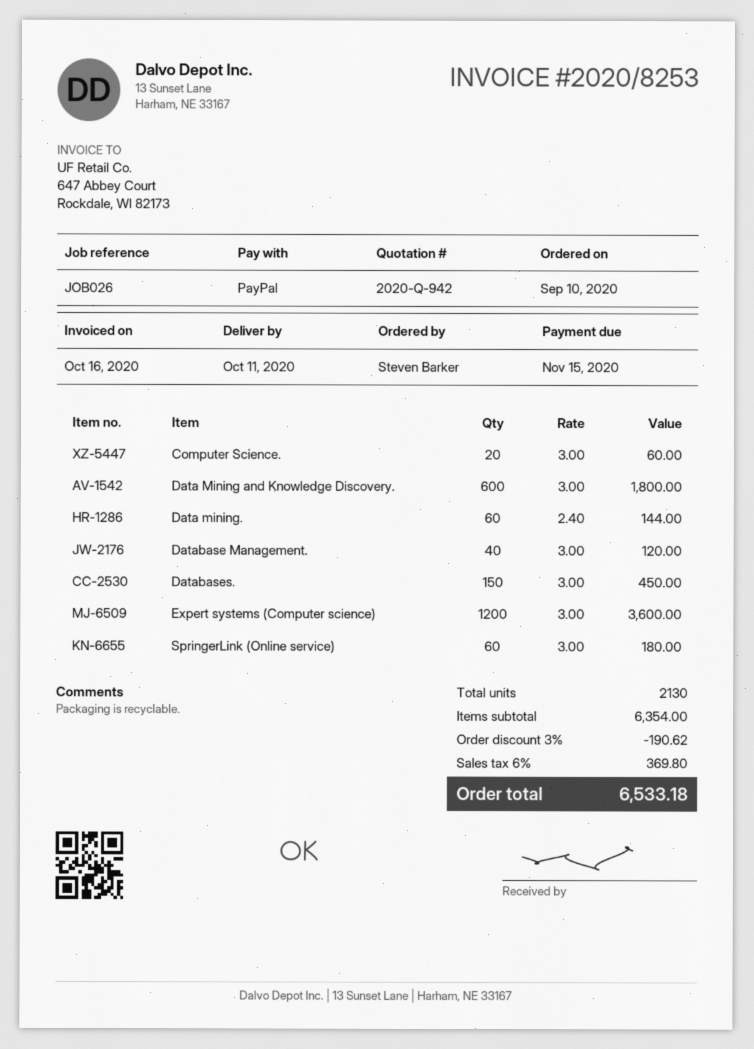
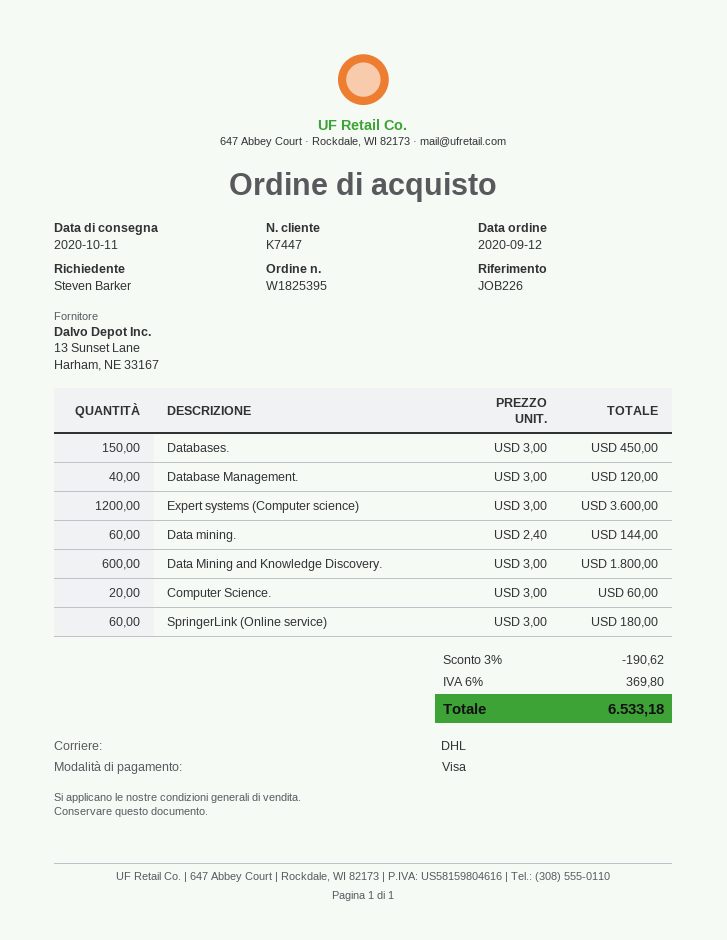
order date: 2020-09-10 -> 2020-09-12
reference: JOB026 -> JOB226
payment method: PayPal -> Visa

